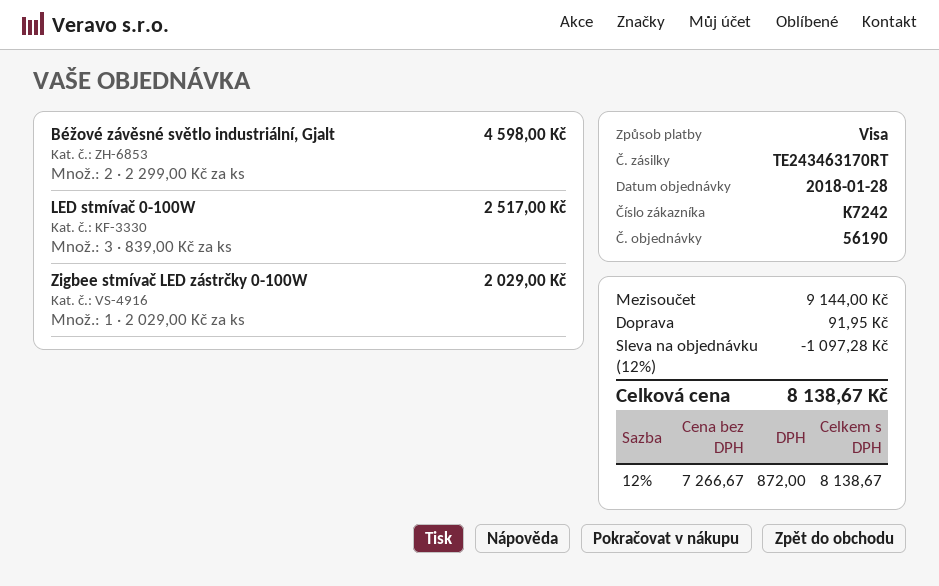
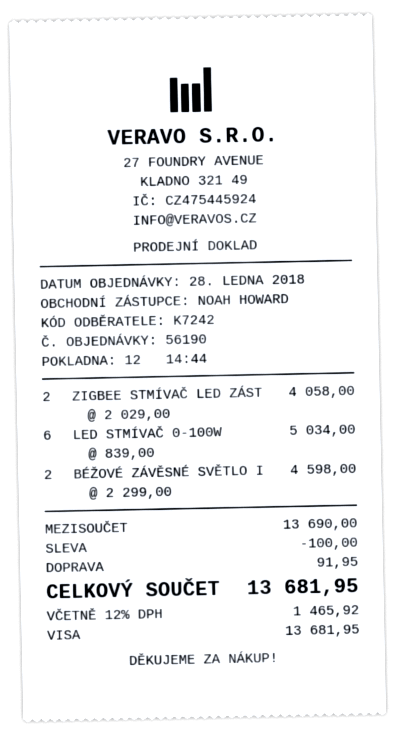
LED stmívač 0-100W: 3 x 839.00 = 2517.00 -> 6 x 839.00 = 5034.00
Zigbee stmívač LED zástrčky 0-100W: 1 x 2029.00 = 2029.00 -> 2 x 2029.00 = 4058.00
subtotal: 9144.00 -> 13690.00
discount: 1097.28 -> 100.00
tax: 12% = 872.00 -> 12% = 1465.92
total: 8138.67 -> 13681.95

